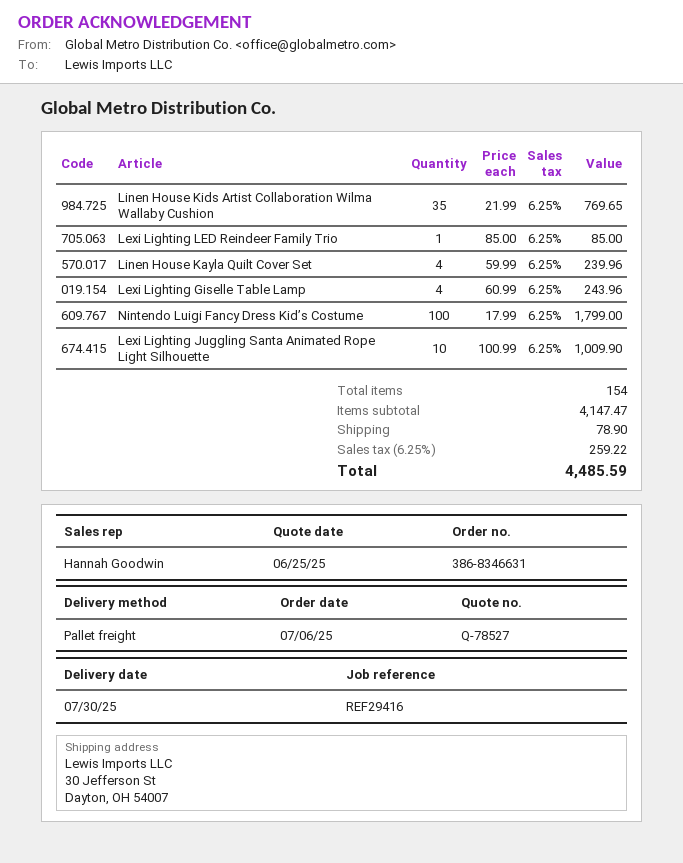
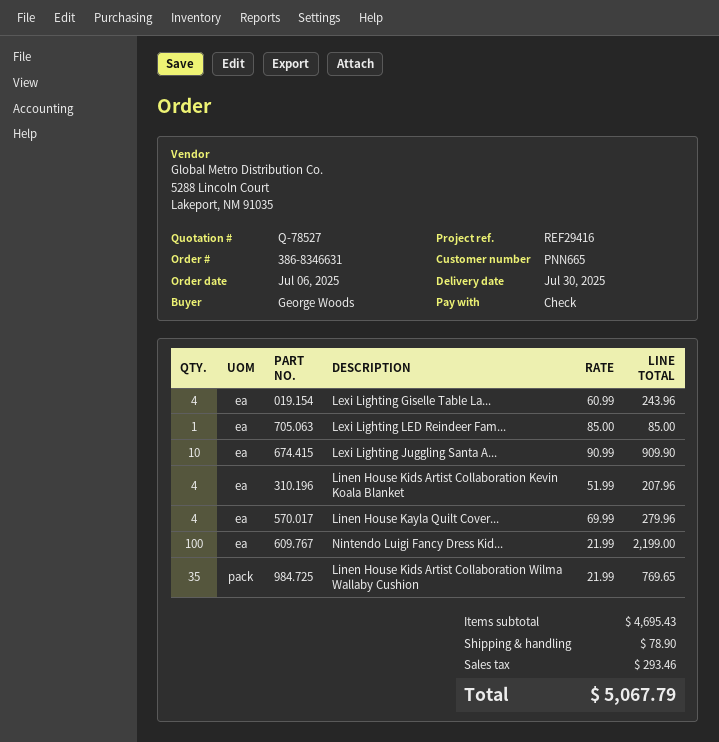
Linen House Kayla Quilt Cover Set: 4 x 59.99 = 239.96 -> 4 x 69.99 = 279.96
Nintendo Luigi Fancy Dress Kid’s Costume: 100 x 17.99 = 1799.00 -> 100 x 21.99 = 2199.00
Lexi Lighting Juggling Santa Animated Rope Light Silhouette: 10 x 100.99 = 1009.90 -> 10 x 90.99 = 909.90
Linen House Kids Artist Collaboration Kevin Koala Blanket: none -> 4 x 51.99 = 207.96
subtotal: 4147.47 -> 4695.43
tax: 259.22 -> 293.46
total: 4485.59 -> 5067.79

